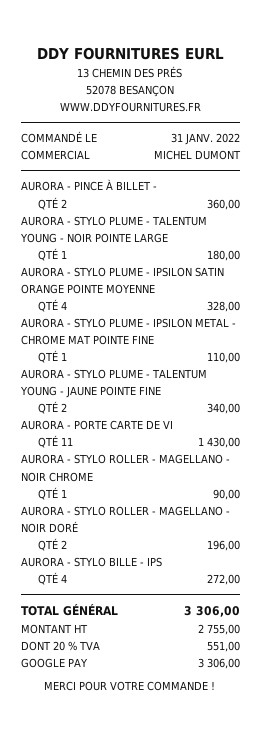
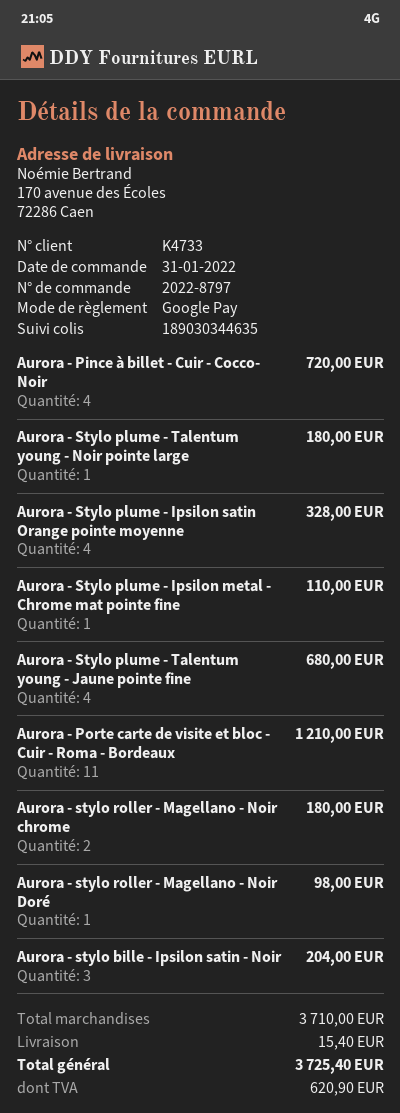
AURORA - PINCE À BILLET -: 2 for 360.00 -> 4 for 720.00
AURORA - STYLO PLUME - TALENTUM YOUNG - JAUNE POINTE FINE: 2 for 340.00 -> 4 for 680.00
AURORA - PORTE CARTE DE VI: 11 for 1430.00 -> 11 for 1210.00
AURORA - STYLO ROLLER - MAGELLANO - NOIR CHROME: 1 for 90.00 -> 2 for 180.00
AURORA - STYLO ROLLER - MAGELLANO - NOIR DORÉ: 2 for 196.00 -> 1 for 98.00
AURORA - STYLO BILLE - IPS: 4 for 272.00 -> 3 for 204.00
shipping: none -> 15.40
tax: 551.00 -> 620.90
total: 3306.00 -> 3725.40

